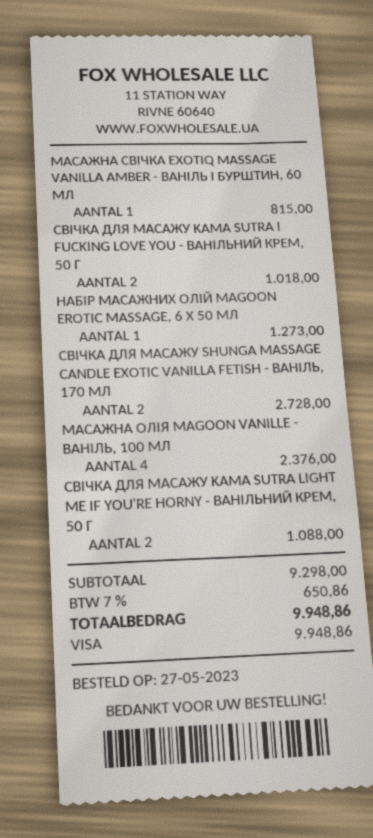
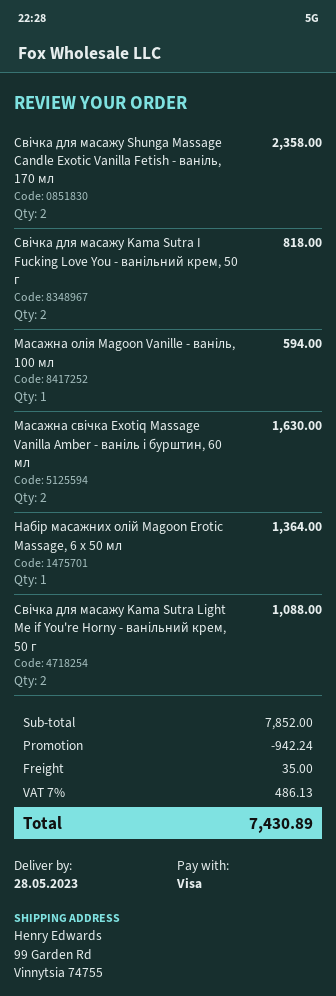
МАСАЖНА СВІЧКА EXOTIQ MASSAGE VANILLA AMBER - ВАНІЛЬ І БУРШТИН, 60 МЛ: 1 for 815.00 -> 2 for 1630.00
СВІЧКА ДЛЯ МАСАЖУ KAMA SUTRA I FUCKING LOVE YOU - ВАНІЛЬНИЙ КРЕМ, 50 Г: 2 for 1018.00 -> 2 for 818.00
НАБІР МАСАЖНИХ ОЛІЙ MAGOON EROTIC MASSAGE, 6 X 50 МЛ: 1 for 1273.00 -> 1 for 1364.00
СВІЧКА ДЛЯ МАСАЖУ SHUNGA MASSAGE CANDLE EXOTIC VANILLA FETISH - ВАНІЛЬ, 170 МЛ: 2 for 2728.00 -> 2 for 2358.00
МАСАЖНА ОЛІЯ MAGOON VANILLE - ВАНІЛЬ, 100 МЛ: 4 for 2376.00 -> 1 for 594.00
subtotal: 9298.00 -> 7852.00
discount: none -> 942.24
shipping: none -> 35.00
tax: 7% = 650.86 -> 7% = 486.13
total: 9948.86 -> 7430.89

